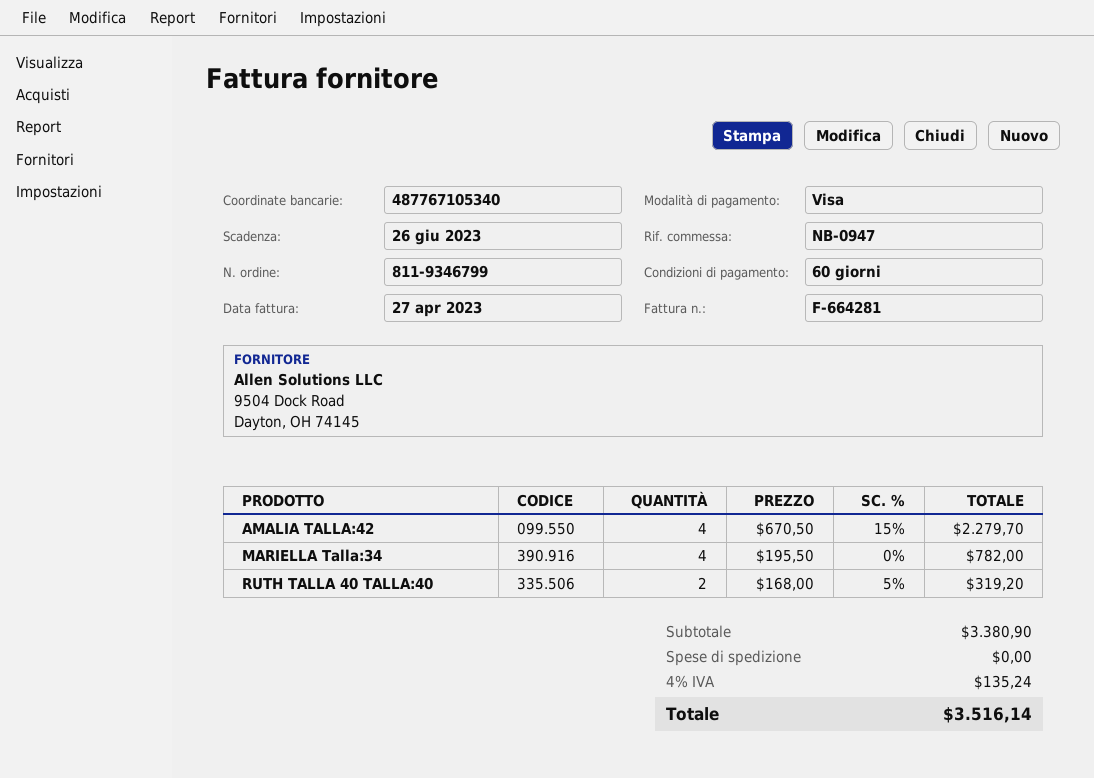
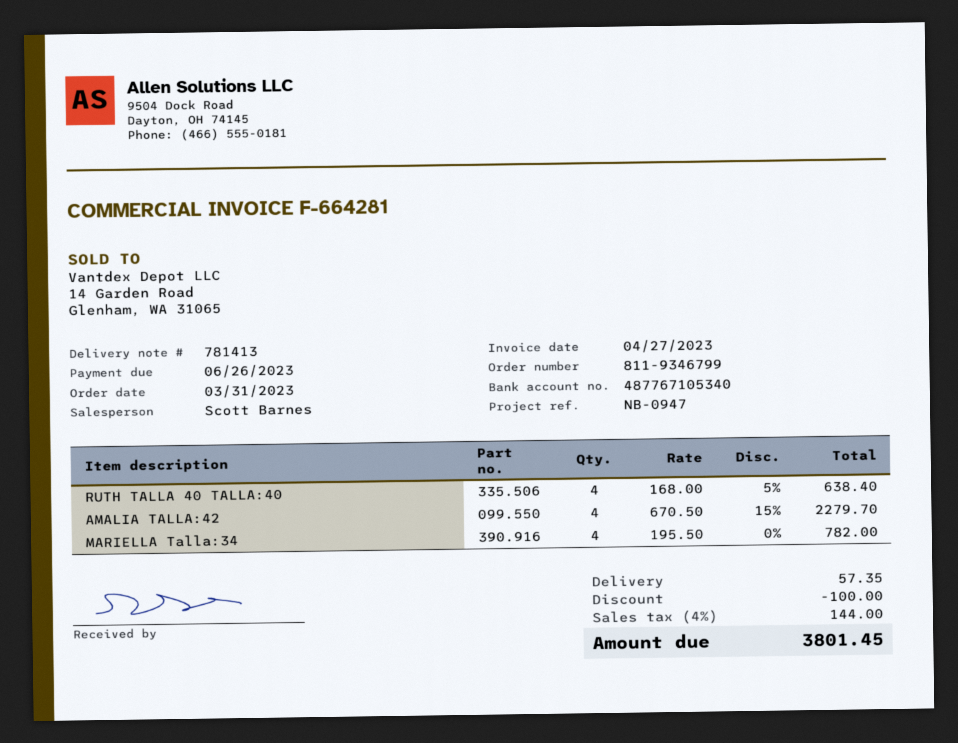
RUTH TALLA 40 TALLA:40: 2 x 168.00 - 5% = 319.20 -> 4 x 168.00 - 5% = 638.40
discount: none -> 100.00
shipping: 0.00 -> 57.35
tax: 4% = 135.24 -> 4% = 144.00
total: 3516.14 -> 3801.45

